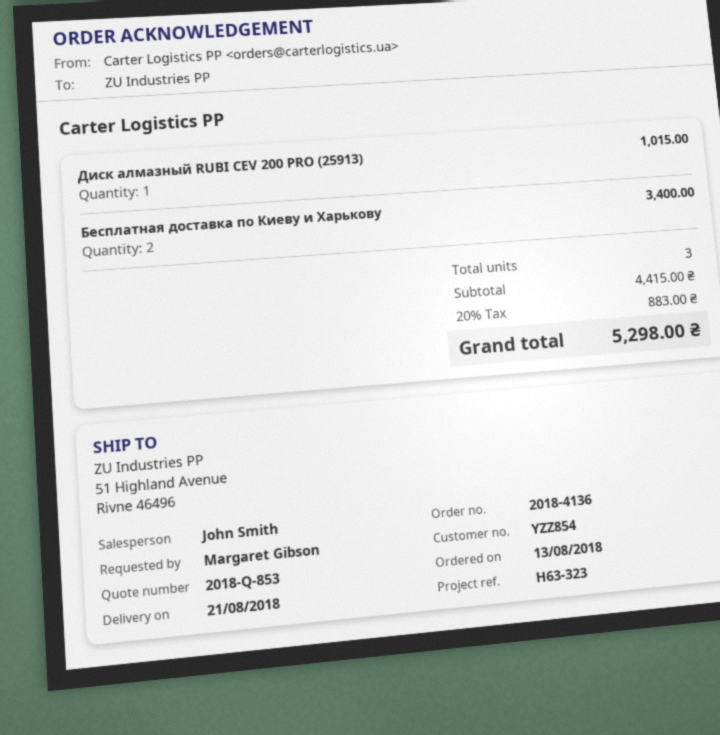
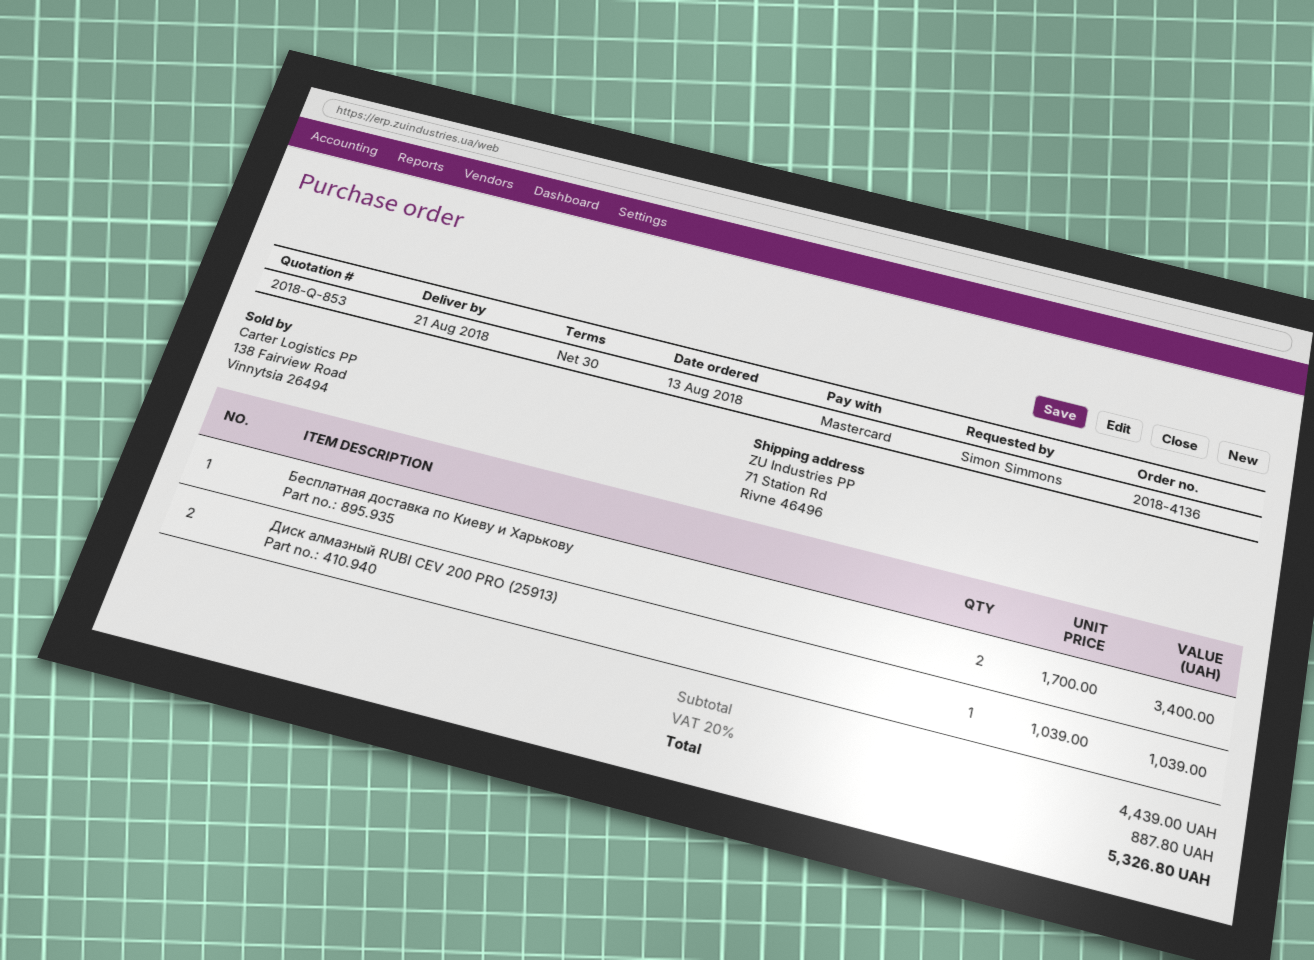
ordered by: Margaret Gibson -> Simon Simmons
ship to: 51 Highland Avenue, Rivne 46496 -> 71 Station Rd, Rivne 46496
Диск алмазный RUBI CEV 200 PRO (25913): 1 for 1015.00 -> 1 for 1039.00
subtotal: 4415.00 -> 4439.00
tax: 20% = 883.00 -> 20% = 887.80
total: 5298.00 -> 5326.80

